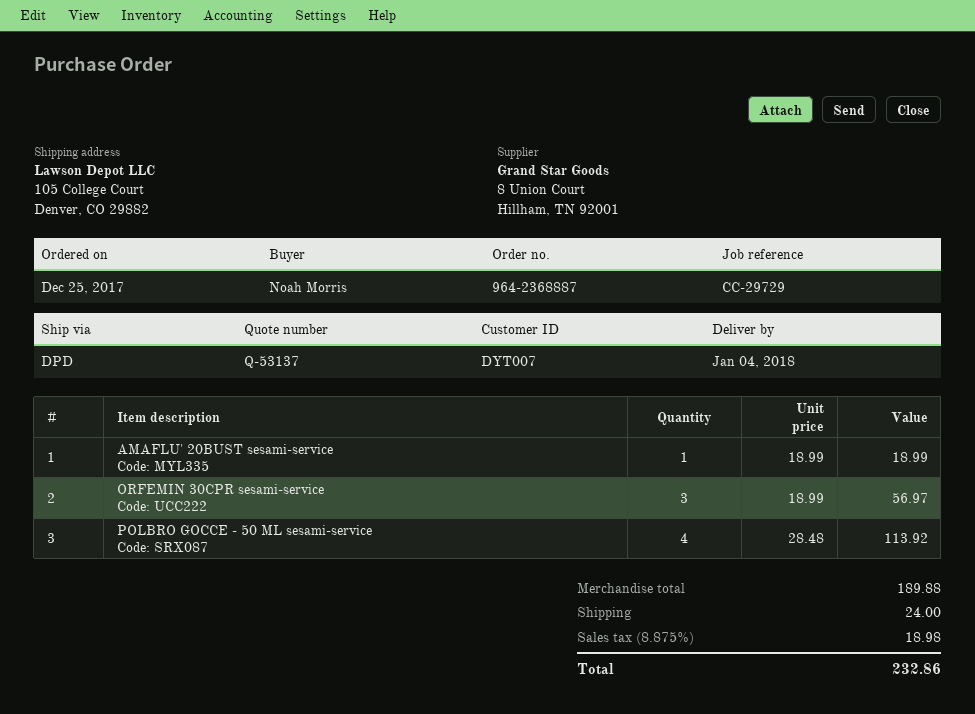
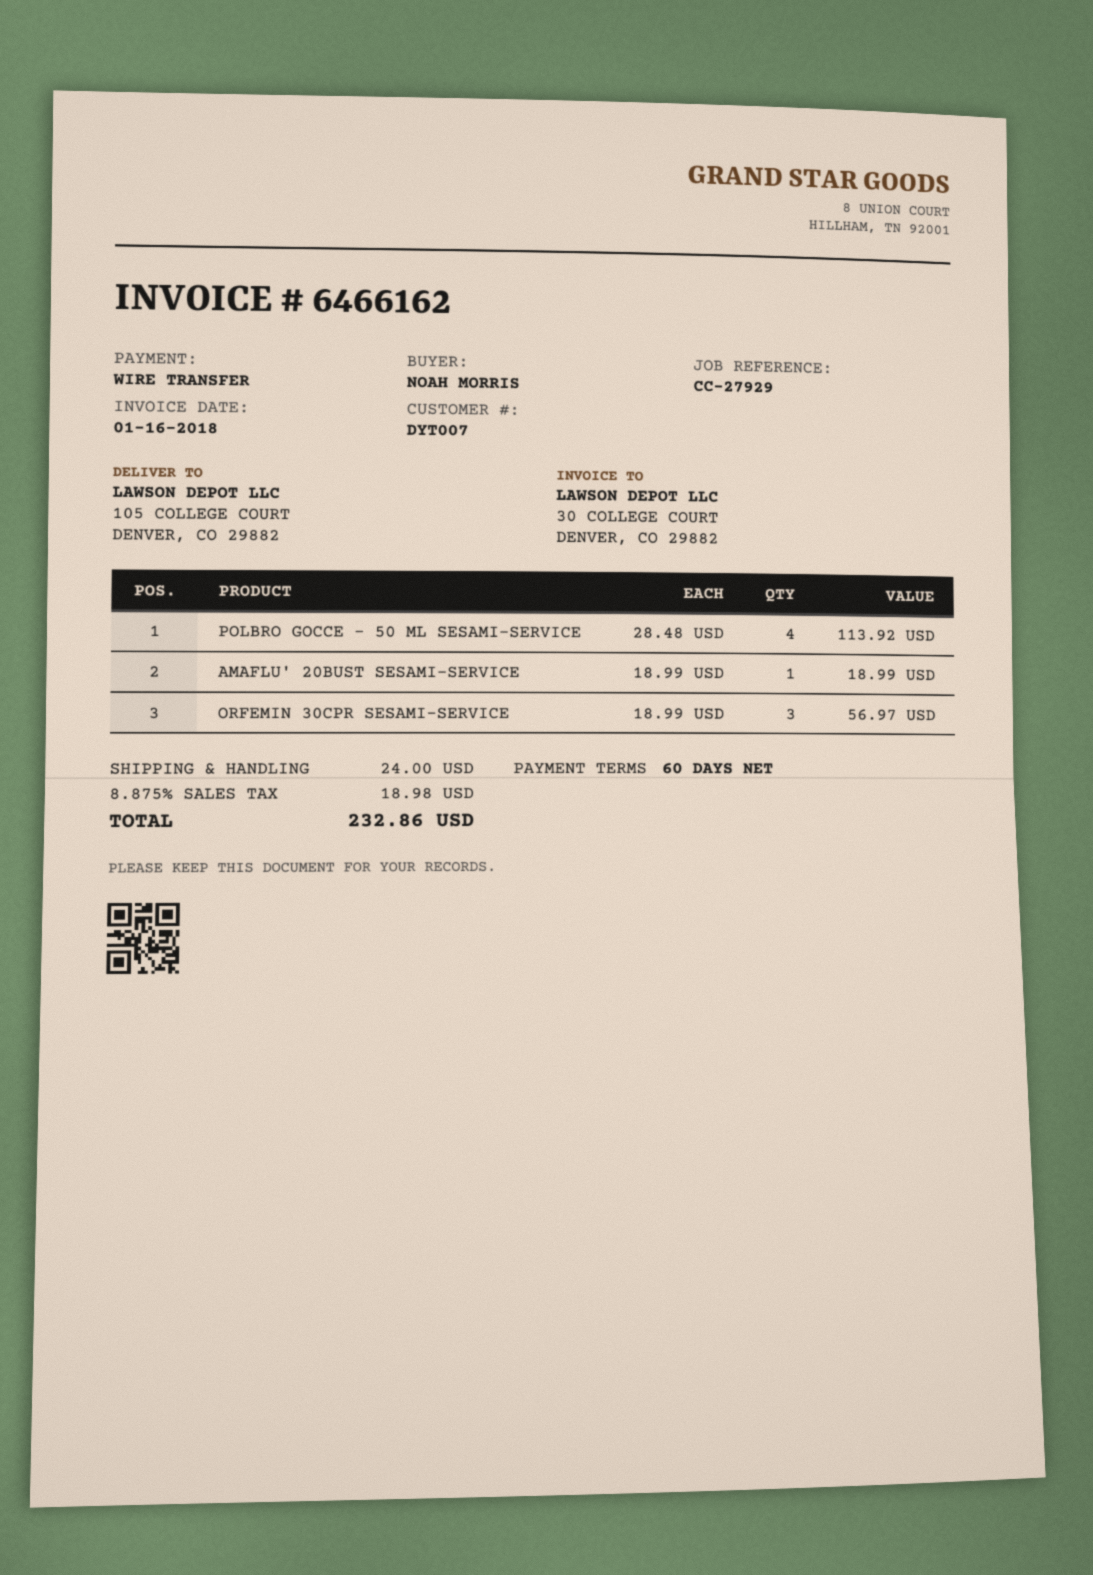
reference: CC-29729 -> CC-27929

